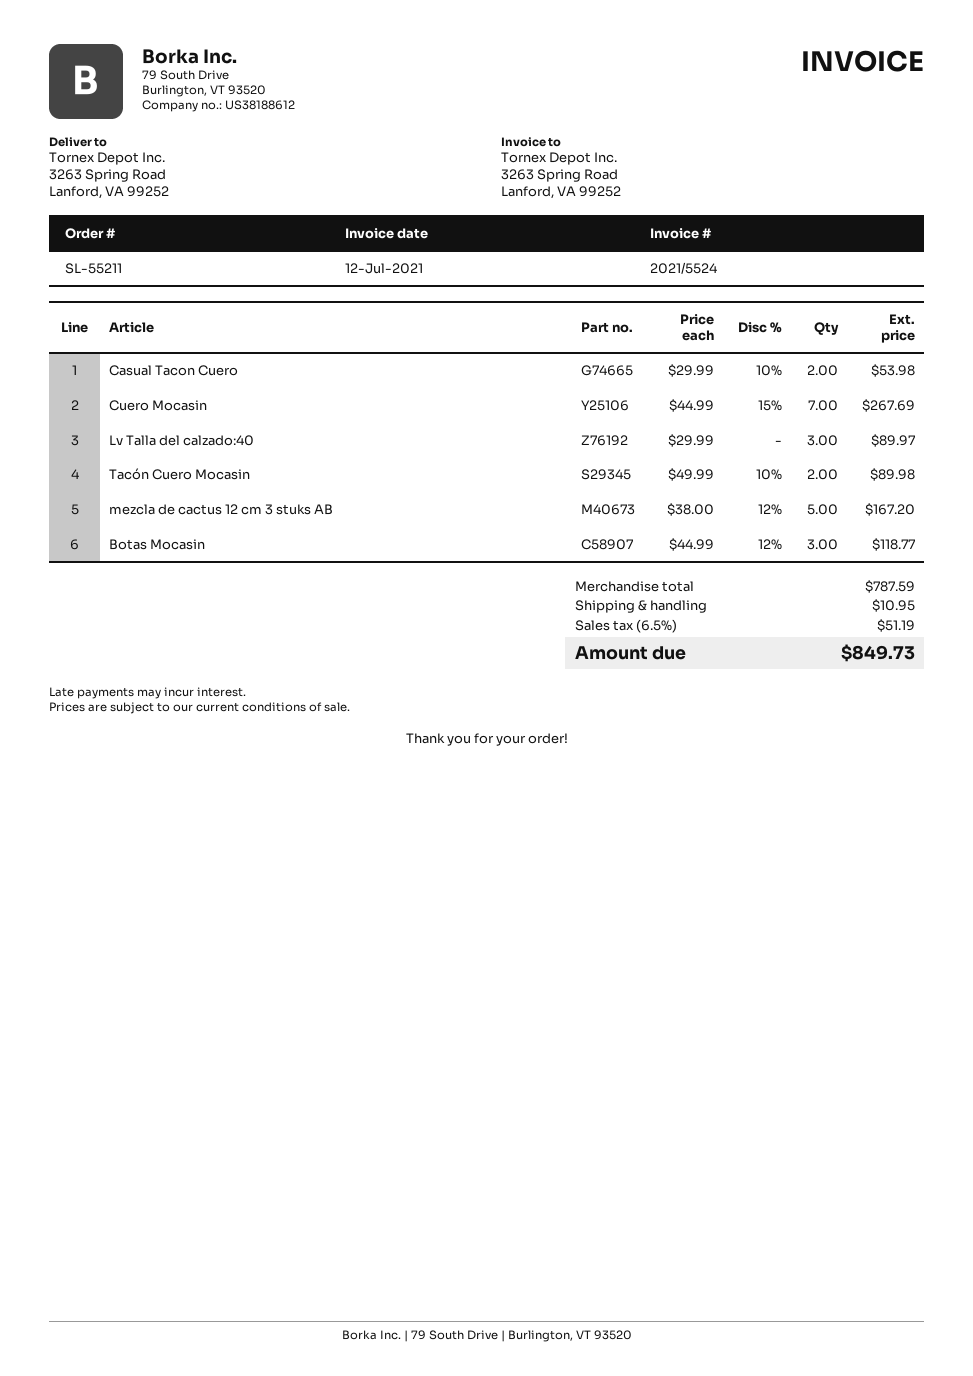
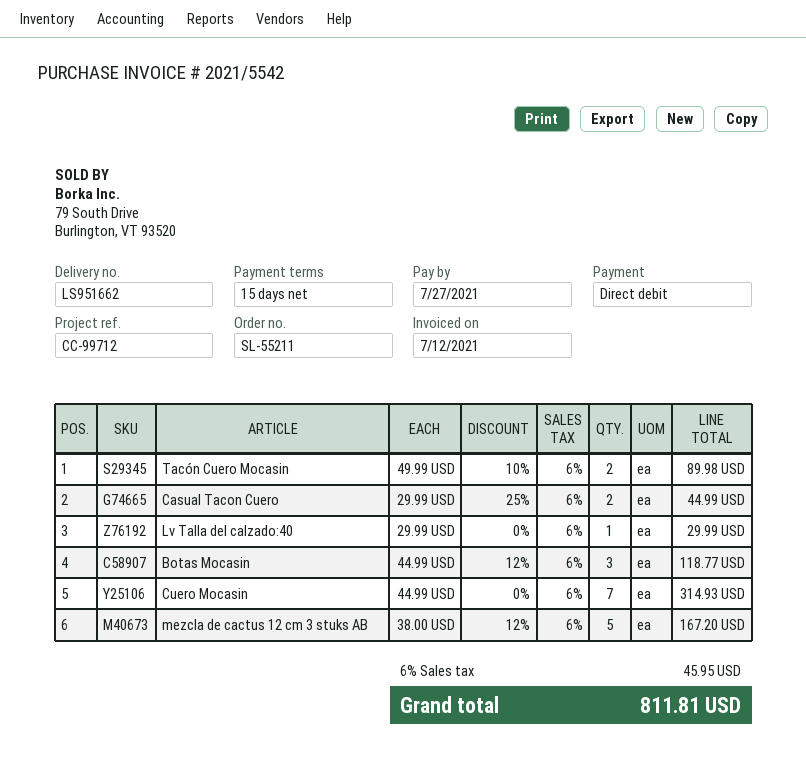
invoice number: 2021/5524 -> 2021/5542
Casual Tacon Cuero: 2 x 29.99 - 10% = 53.98 -> 2 x 29.99 - 25% = 44.99
Cuero Mocasin: 7 x 44.99 - 15% = 267.69 -> 7 x 44.99 = 314.93
Lv Talla del calzado:40: 3 x 29.99 = 89.97 -> 1 x 29.99 = 29.99
shipping: 10.95 -> none
tax: 6.5% = 51.19 -> 6% = 45.95
total: 849.73 -> 811.81

